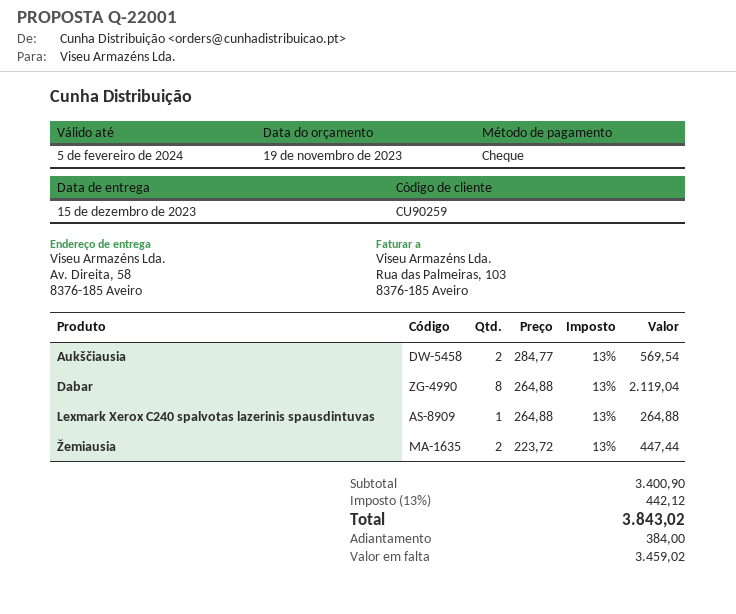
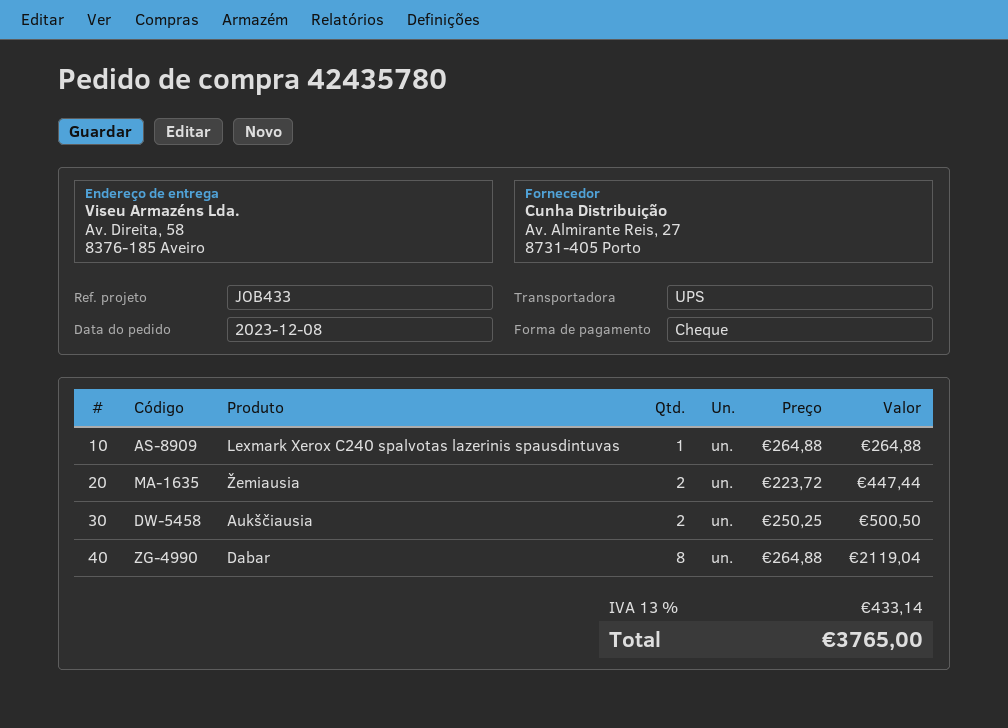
Aukščiausia: 2 x 284.77 = 569.54 -> 2 x 250.25 = 500.50
tax: 13% = 442.12 -> 13% = 433.14
total: 3843.02 -> 3765.00

